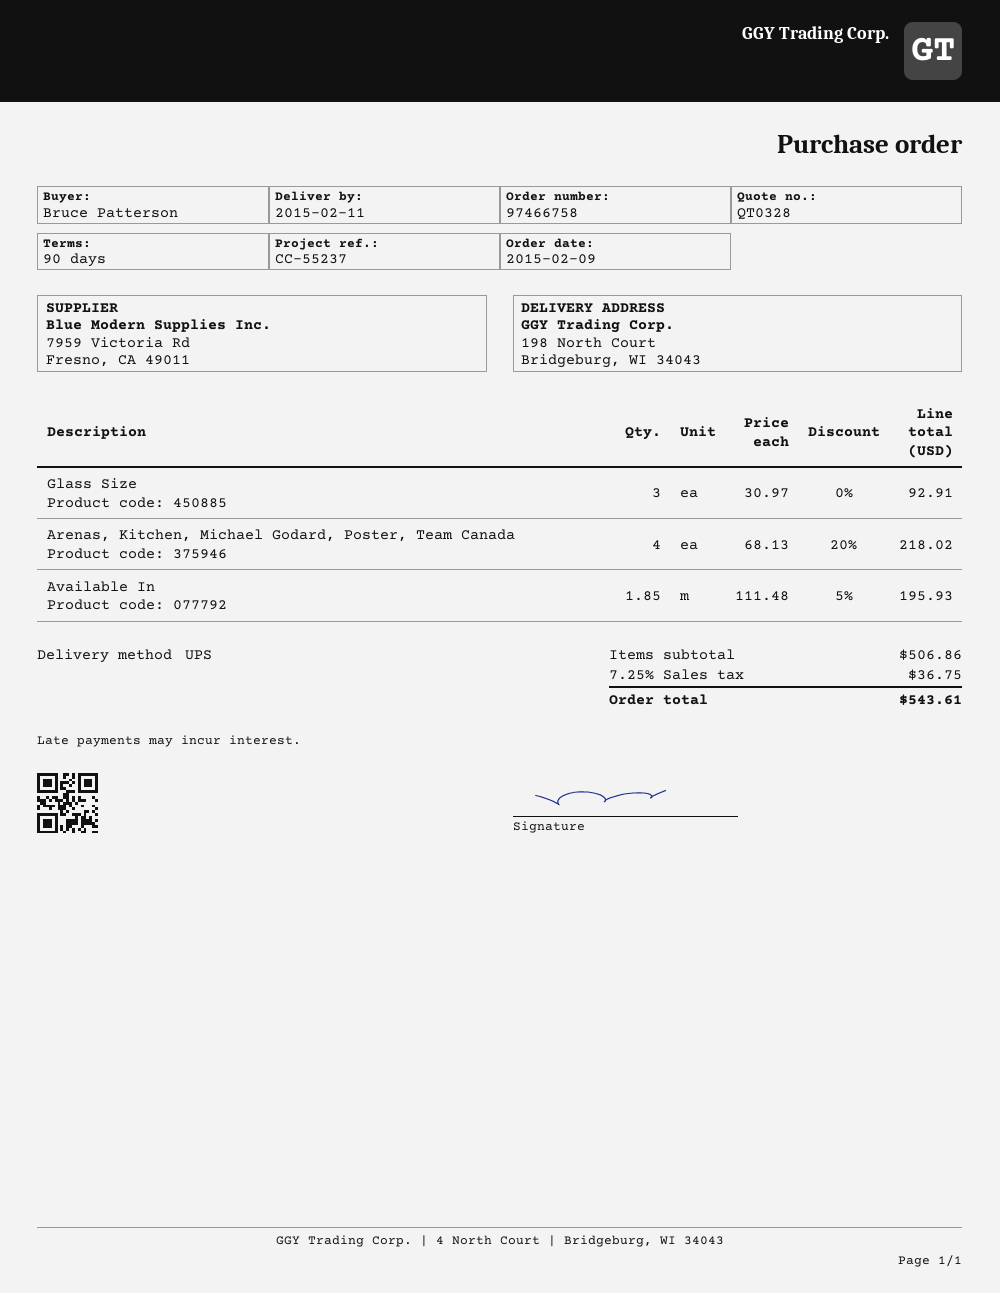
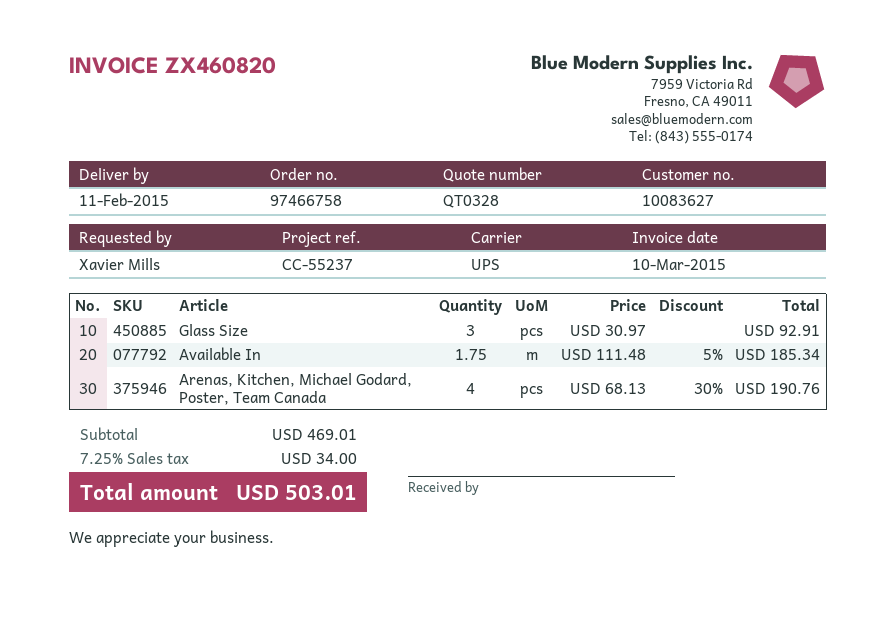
ordered by: Bruce Patterson -> Xavier Mills
Arenas, Kitchen, Michael Godard, Poster, Team Canada: 4 x 68.13 - 20% = 218.02 -> 4 x 68.13 - 30% = 190.76
Available In: 1.85 x 111.48 - 5% = 195.93 -> 1.75 x 111.48 - 5% = 185.34
subtotal: 506.86 -> 469.01
tax: 7.25% = 36.75 -> 7.25% = 34.00
total: 543.61 -> 503.01

